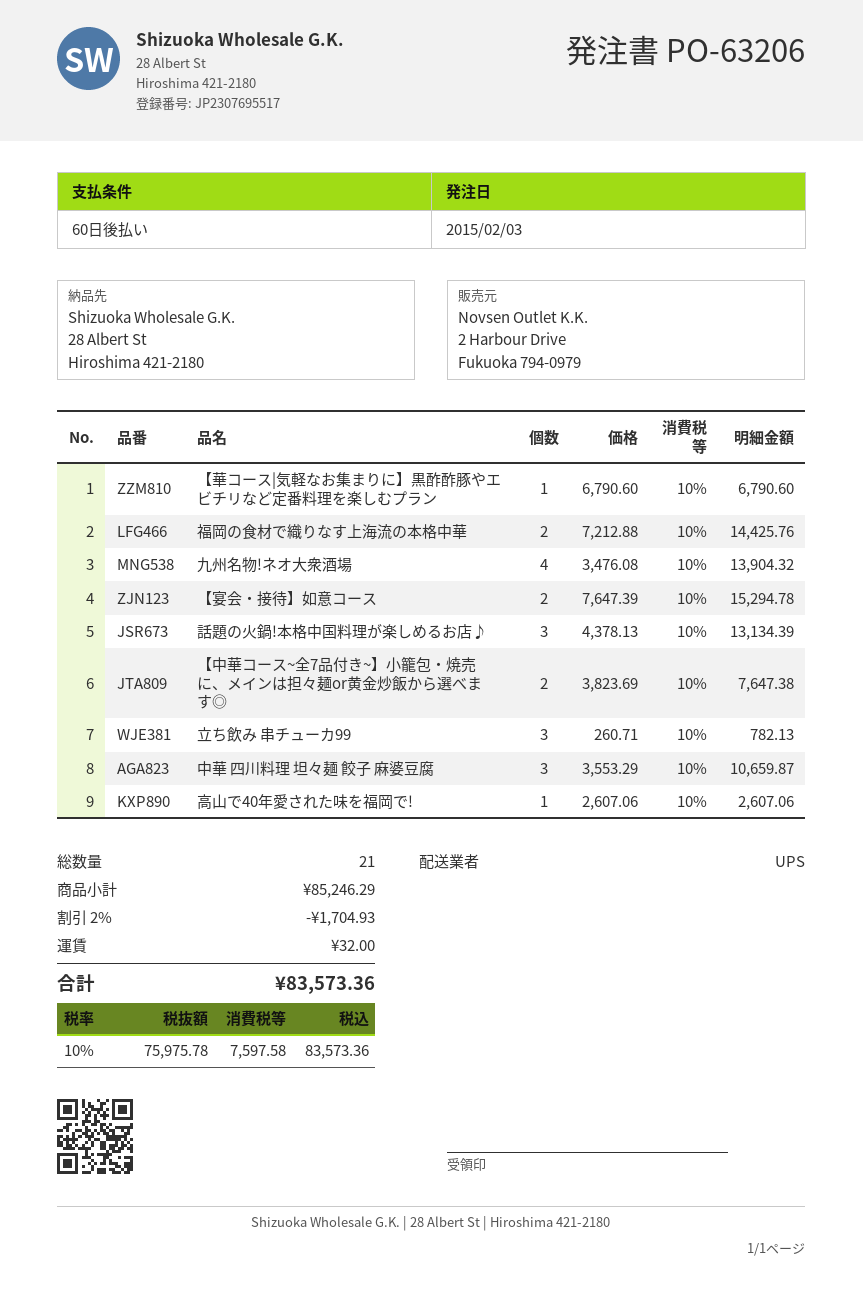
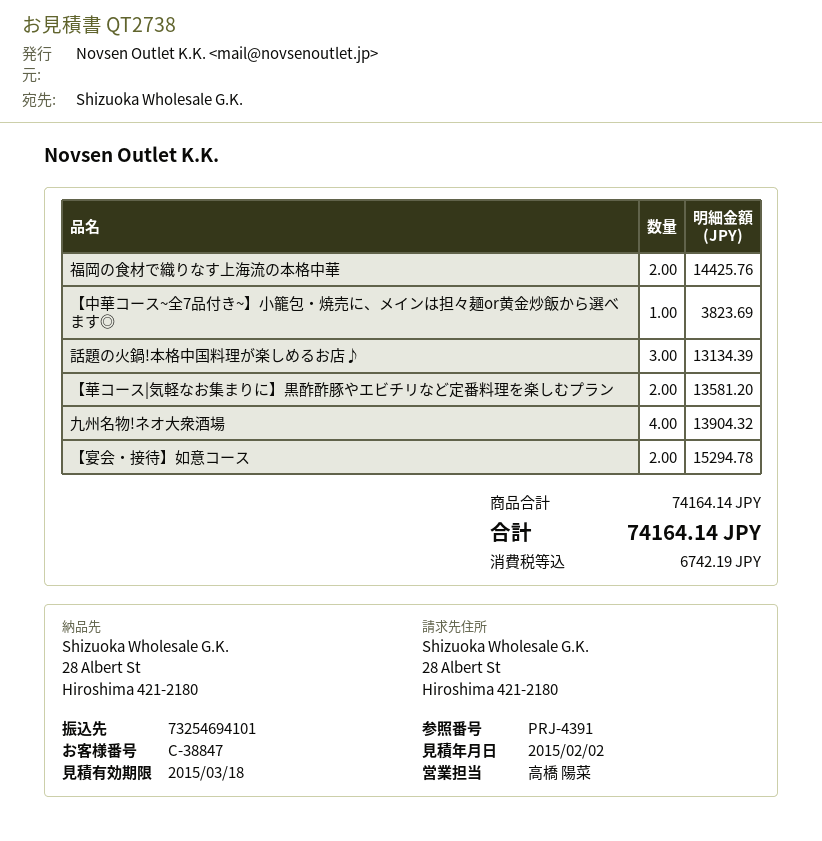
【華コース|気軽なお集まりに】黒酢酢豚やエビチリなど定番料理を楽しむプラン: 1 for 6790.60 -> 2 for 13581.20
【中華コース~全7品付き~】小籠包・焼売に、メインは担々麺or黄金炒飯から選べます◎: 2 for 7647.38 -> 1 for 3823.69
立ち飲み 串チューカ99: 3 for 782.13 -> none
中華 四川料理 坦々麺 餃子 麻婆豆腐: 3 for 10659.87 -> none
高山で40年愛された味を福岡で!: 1 for 2607.06 -> none
subtotal: 85246.29 -> 74164.14
discount: 2% = 1704.93 -> none
shipping: 32.00 -> none
tax: 7597.58 -> 6742.19
total: 83573.36 -> 74164.14

